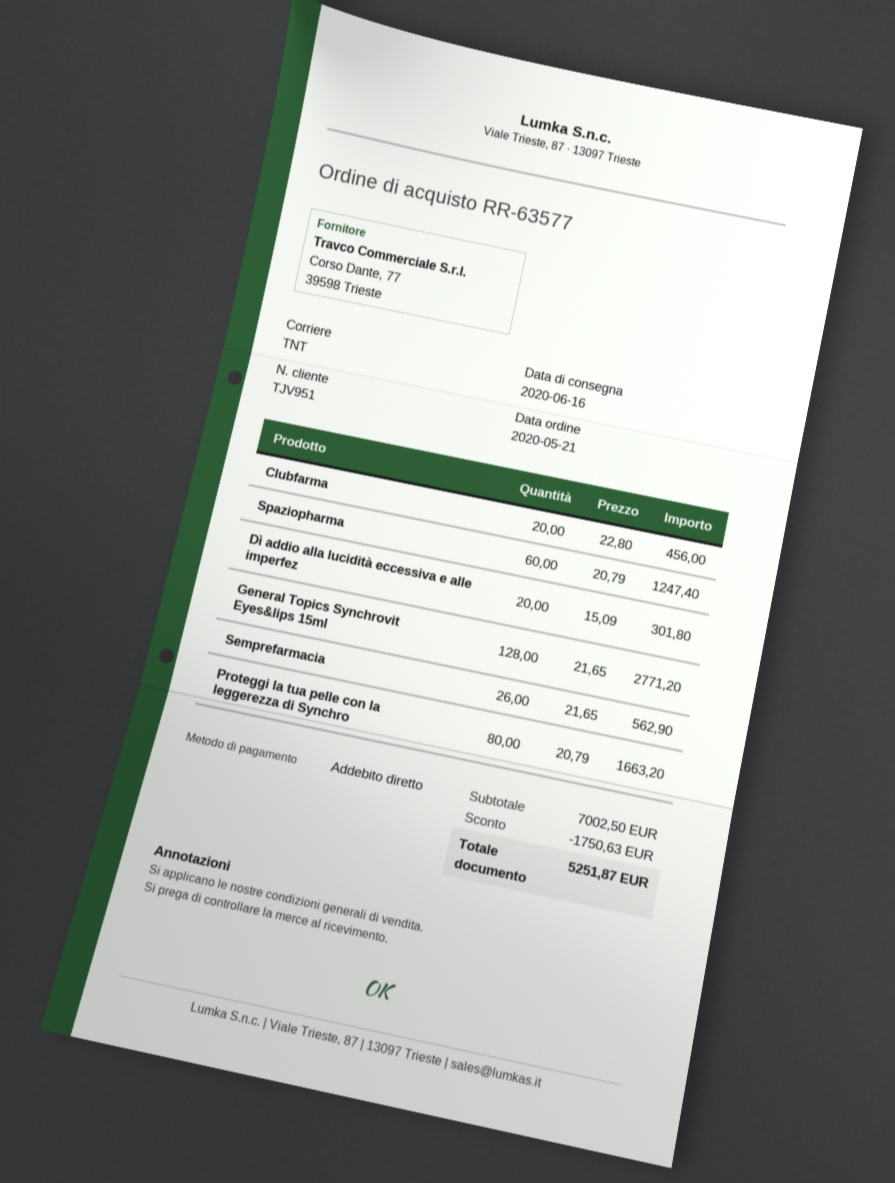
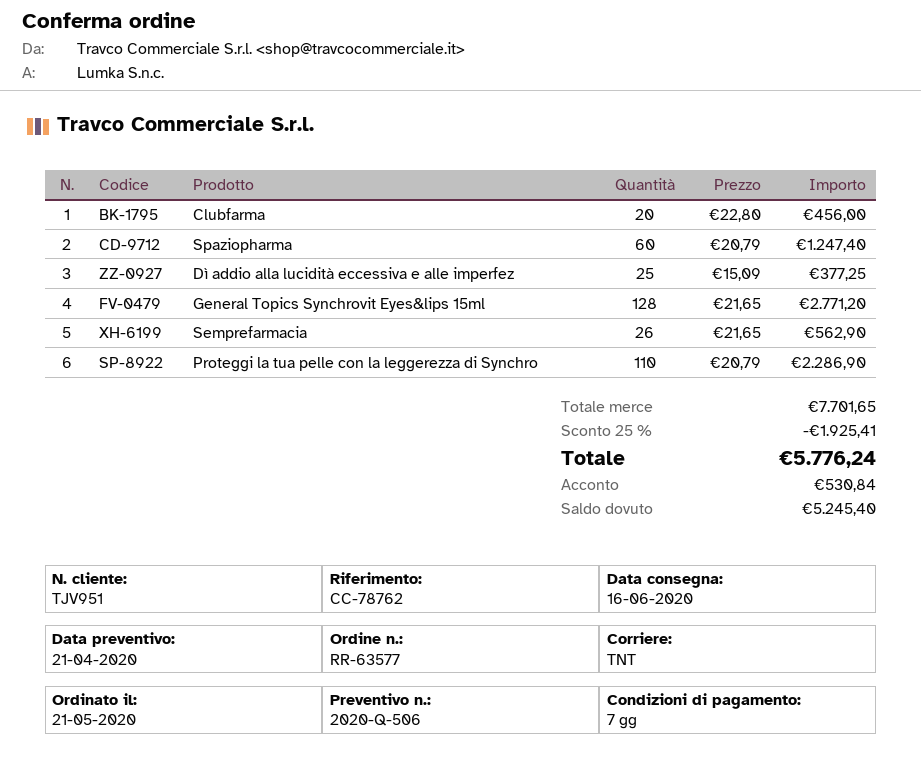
Dì addio alla lucidità eccessiva e alle imperfez: 20 x 15.09 = 301.80 -> 25 x 15.09 = 377.25
Proteggi la tua pelle con la leggerezza di Synchro: 80 x 20.79 = 1663.20 -> 110 x 20.79 = 2286.90
subtotal: 7002.50 -> 7701.65
discount: 1750.63 -> 1925.41
total: 5251.87 -> 5776.24

